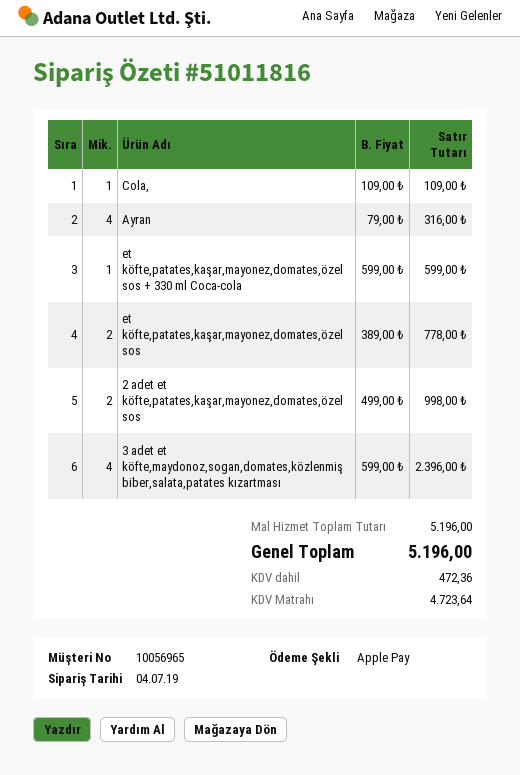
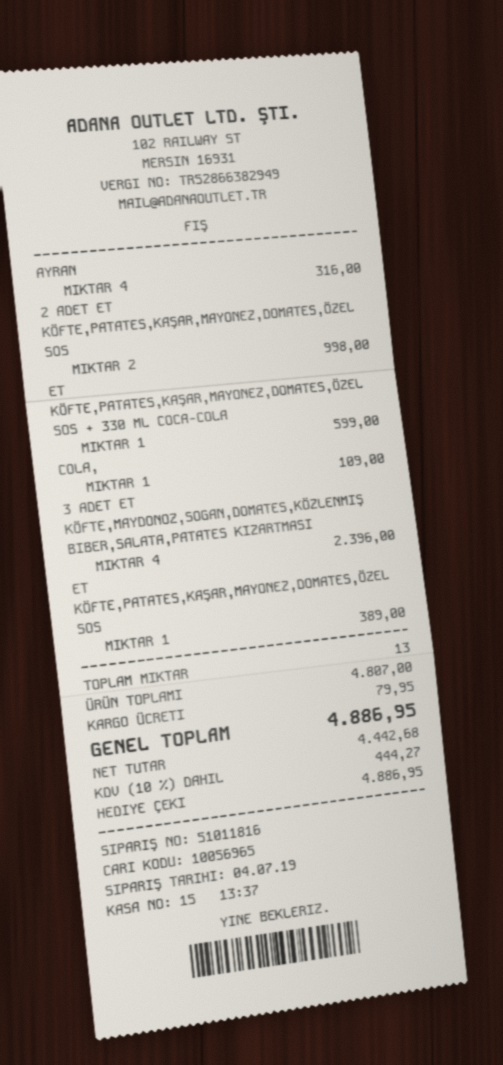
payment method: Apple Pay -> gift card
et köfte,patates,kaşar,mayonez,domates,özel sos: 2 for 778.00 -> 1 for 389.00
subtotal: 5196.00 -> 4807.00
shipping: none -> 79.95
net: 4723.64 -> 4442.68
tax: 472.36 -> 444.27
total: 5196.00 -> 4886.95

